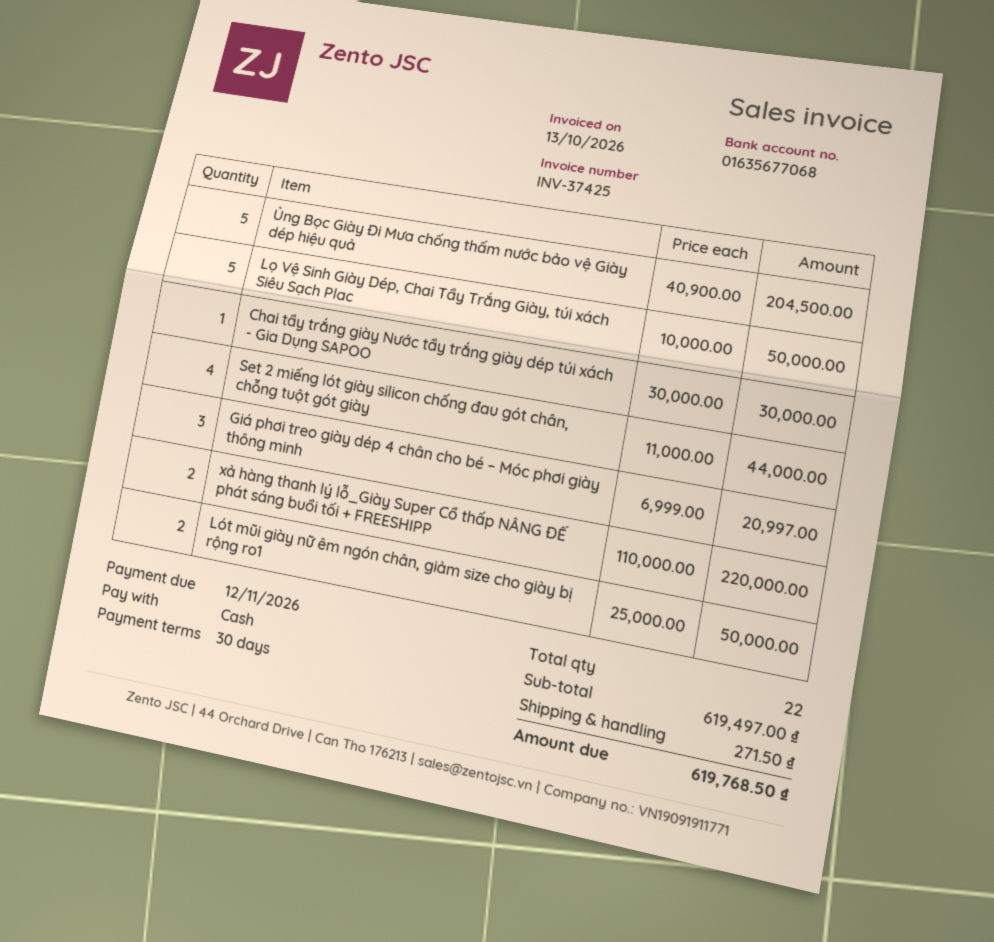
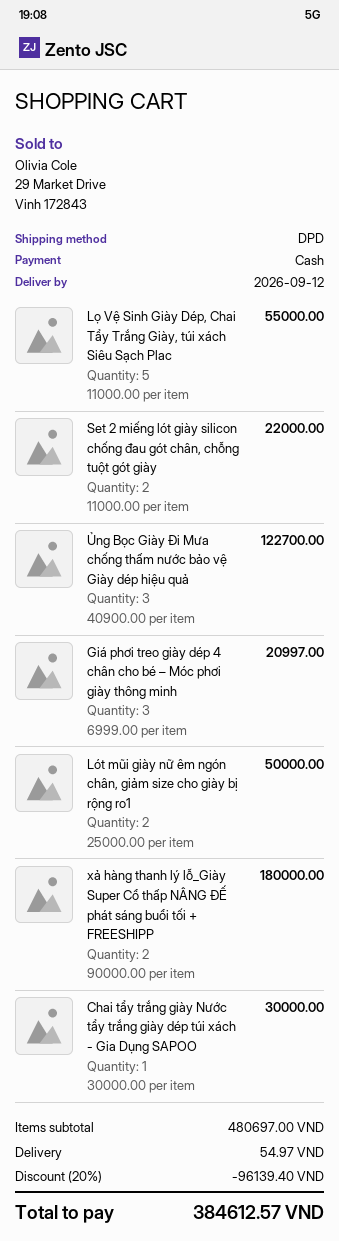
Ủng Bọc Giày Đi Mưa chống thấm nước bảo vệ Giày dép hiệu quả: 5 x 40900.00 = 204500.00 -> 3 x 40900.00 = 122700.00
Lọ Vệ Sinh Giày Dép, Chai Tẩy Trắng Giày, túi xách Siêu Sạch Plac: 5 x 10000.00 = 50000.00 -> 5 x 11000.00 = 55000.00
Set 2 miếng lót giày silicon chống đau gót chân, chỗng tuột gót giày: 4 x 11000.00 = 44000.00 -> 2 x 11000.00 = 22000.00
xả hàng thanh lý lỗ_Giày Super Cổ thấp NÂNG ĐẾ phát sáng buổi tối + FREESHIPP: 2 x 110000.00 = 220000.00 -> 2 x 90000.00 = 180000.00
subtotal: 619497.00 -> 480697.00
discount: none -> 20% = 96139.40
shipping: 271.50 -> 54.97
total: 619768.50 -> 384612.57

